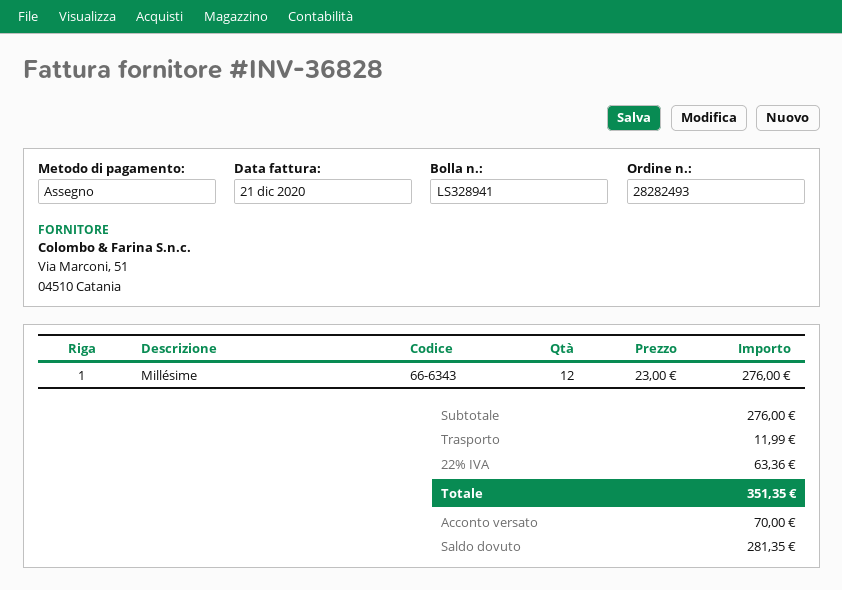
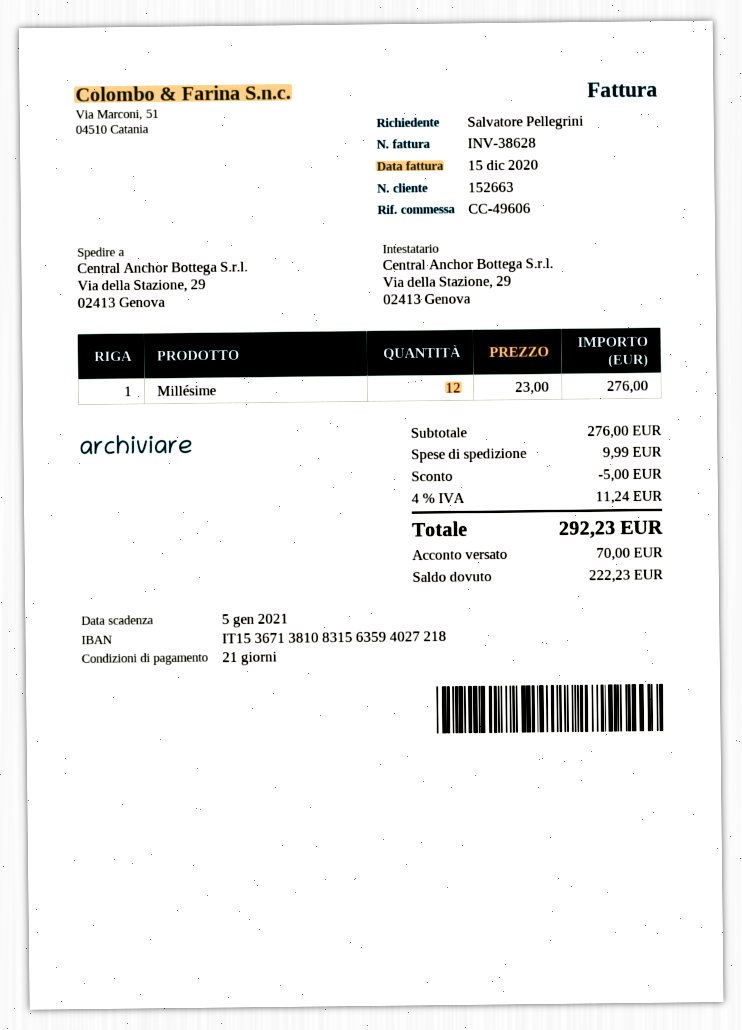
invoice number: INV-36828 -> INV-38628
invoice date: 2020-12-21 -> 2020-12-15
discount: none -> 5.00
shipping: 11.99 -> 9.99
tax: 22% = 63.36 -> 4% = 11.24
total: 351.35 -> 292.23
balance: 281.35 -> 222.23

